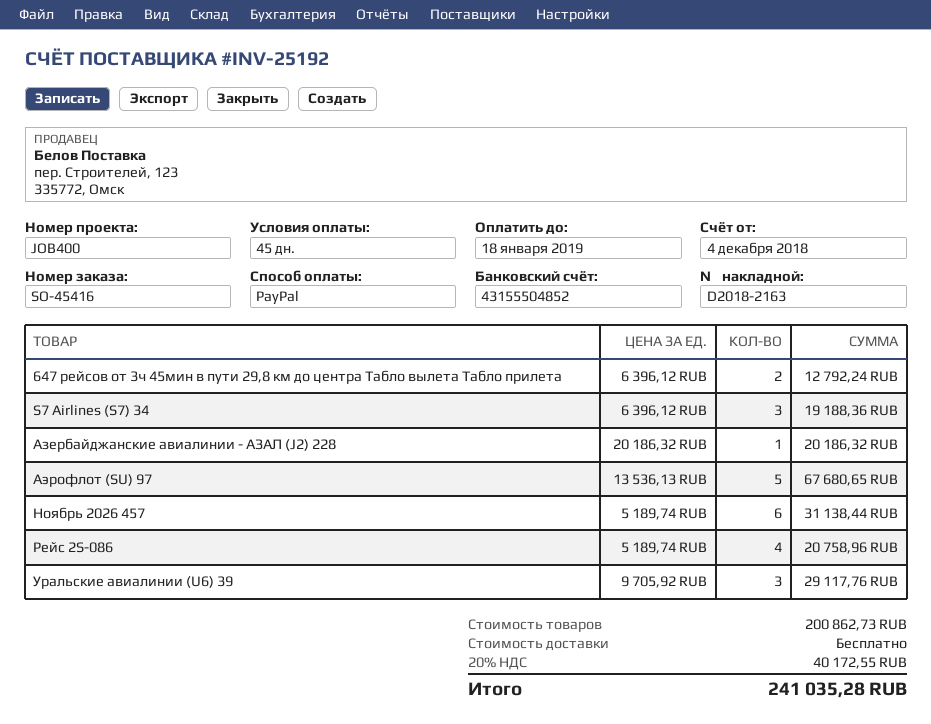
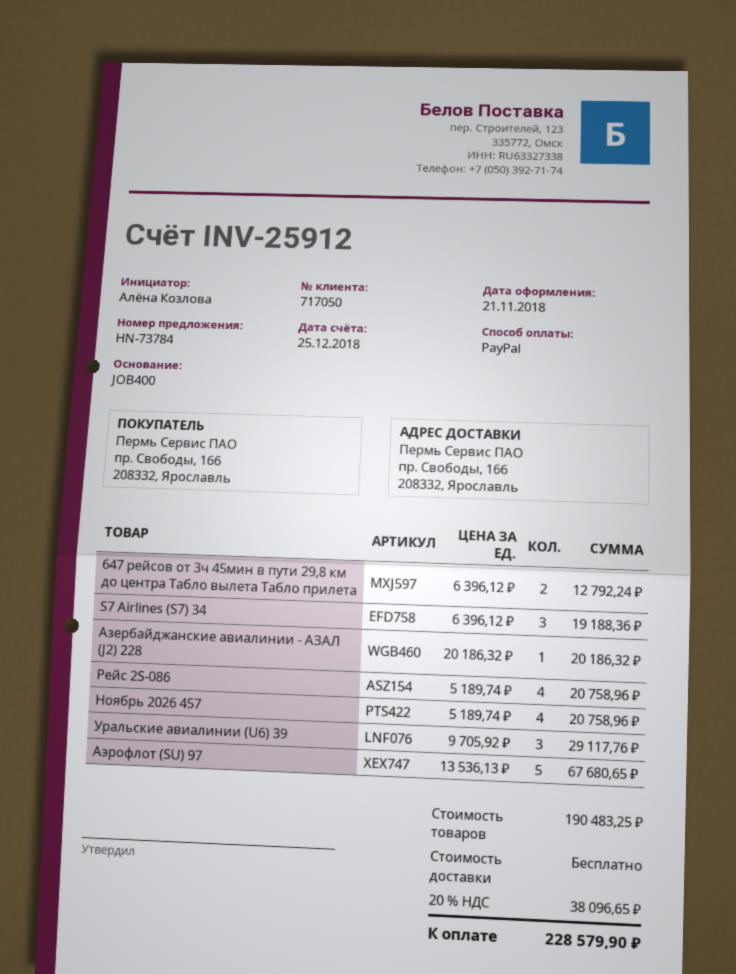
invoice number: INV-25192 -> INV-25912
invoice date: 2018-12-04 -> 2018-12-25
Ноябрь 2026 457: 6 x 5189.74 = 31138.44 -> 4 x 5189.74 = 20758.96
subtotal: 200862.73 -> 190483.25
tax: 20% = 40172.55 -> 20% = 38096.65
total: 241035.28 -> 228579.90

